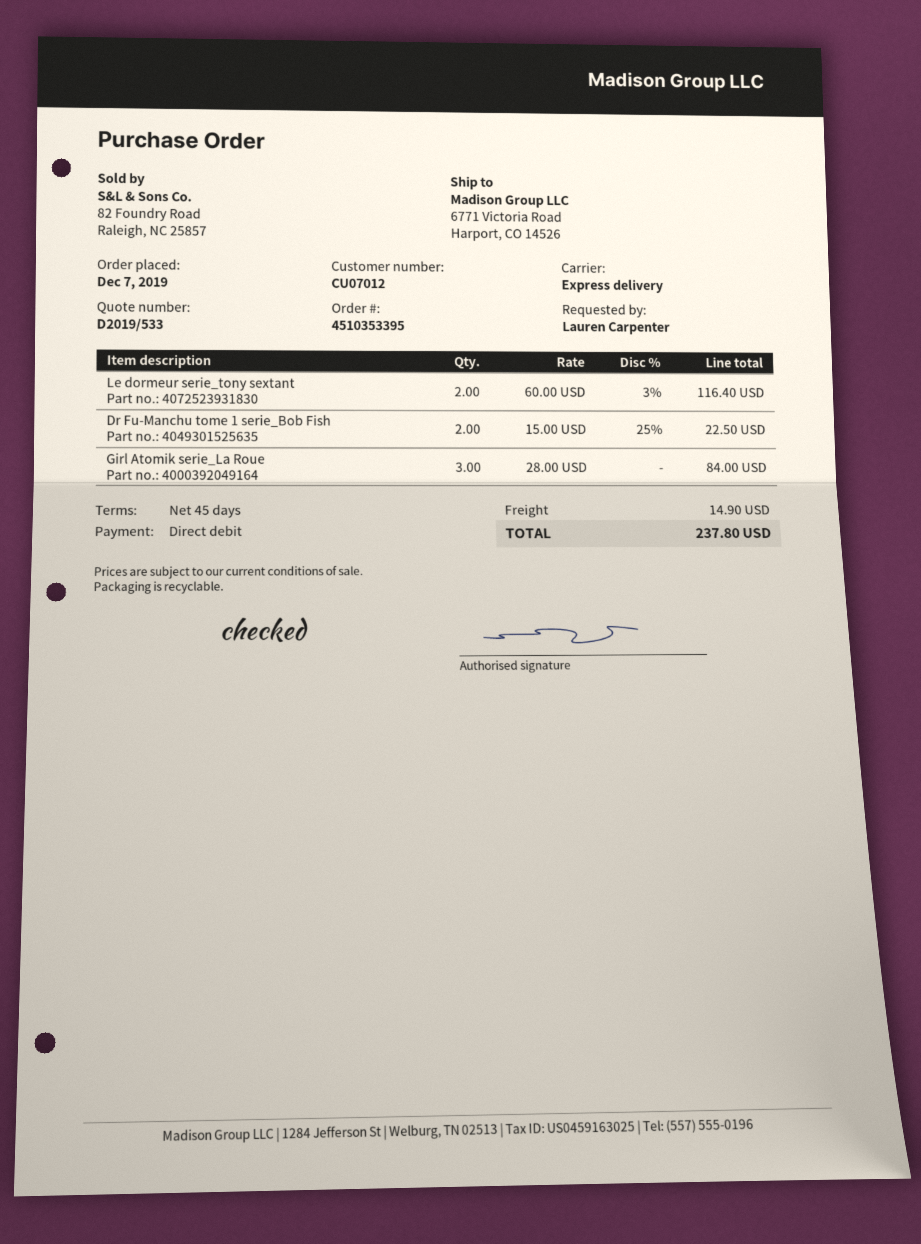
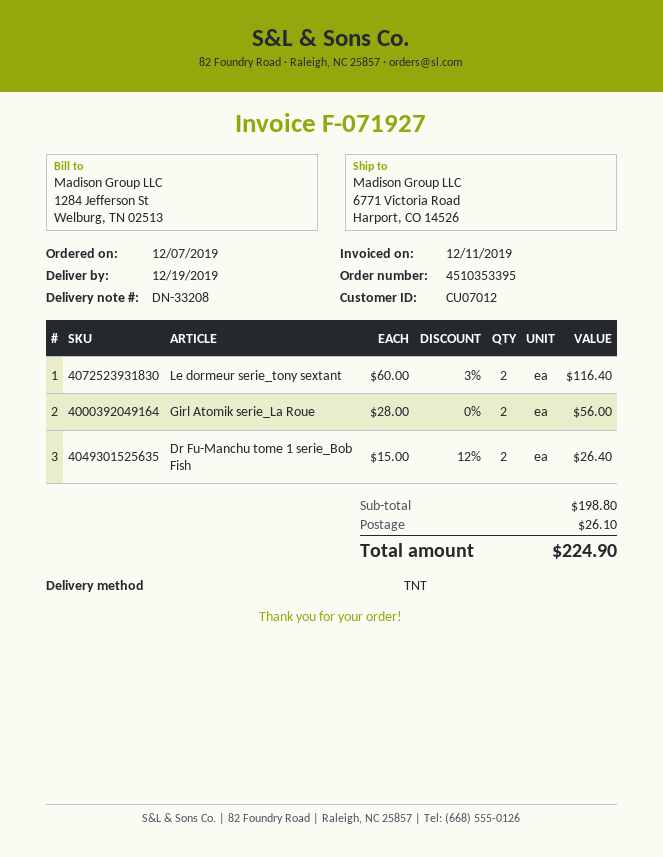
shipping method: express -> TNT
Dr Fu-Manchu tome 1 serie_Bob Fish: 2 x 15.00 - 25% = 22.50 -> 2 x 15.00 - 12% = 26.40
Girl Atomik serie_La Roue: 3 x 28.00 = 84.00 -> 2 x 28.00 = 56.00
shipping: 14.90 -> 26.10
total: 237.80 -> 224.90

